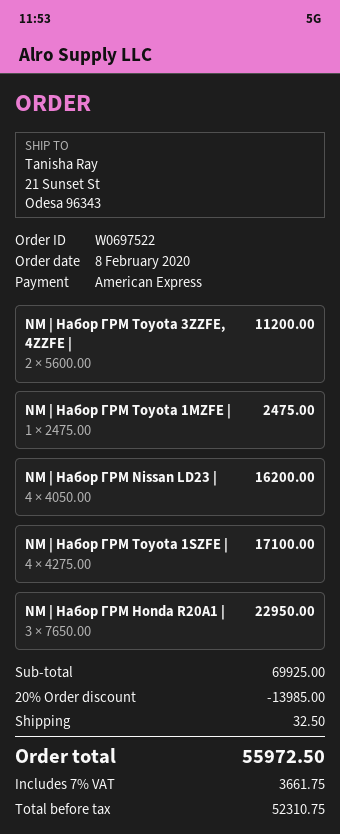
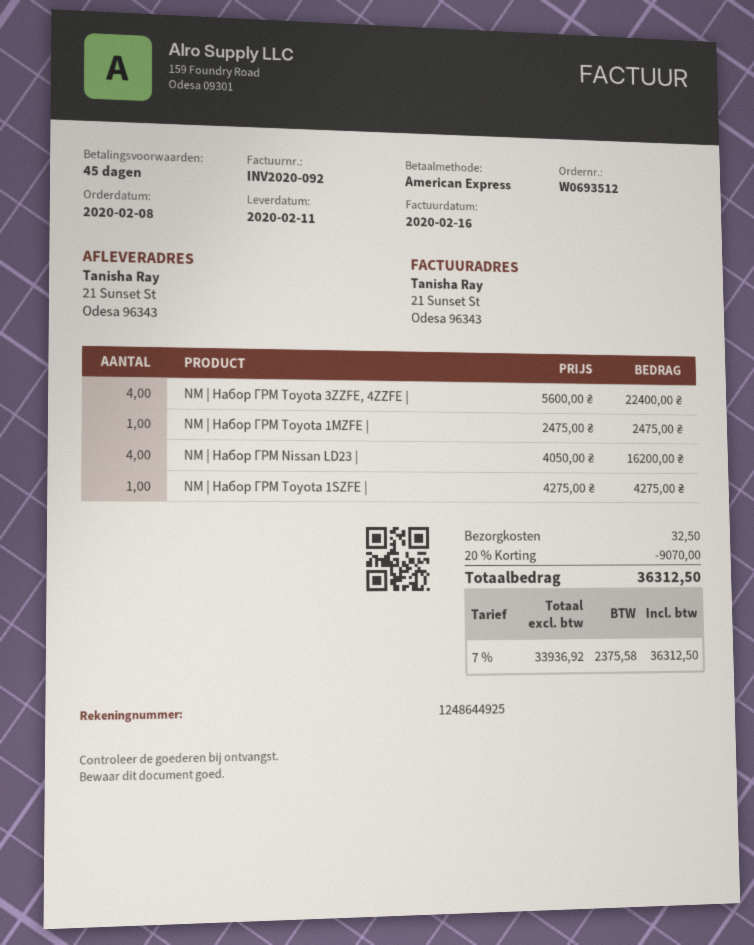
order number: W0697522 -> W0693512
NM | Набор ГРМ Toyota 3ZZFE, 4ZZFE |: 2 x 5600.00 = 11200.00 -> 4 x 5600.00 = 22400.00
NM | Набор ГРМ Toyota 1SZFE |: 4 x 4275.00 = 17100.00 -> 1 x 4275.00 = 4275.00
NM | Набор ГРМ Honda R20A1 |: 3 x 7650.00 = 22950.00 -> none
discount: 20% = 13985.00 -> 20% = 9070.00
net: 52310.75 -> 33936.92
tax: 7% = 3661.75 -> 7% = 2375.58
total: 55972.50 -> 36312.50

